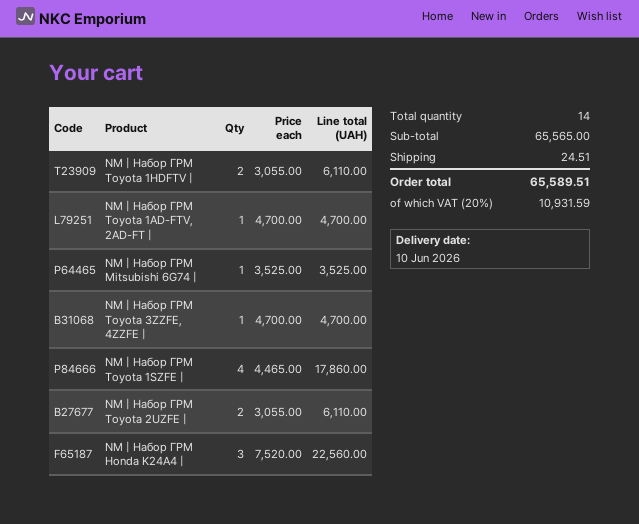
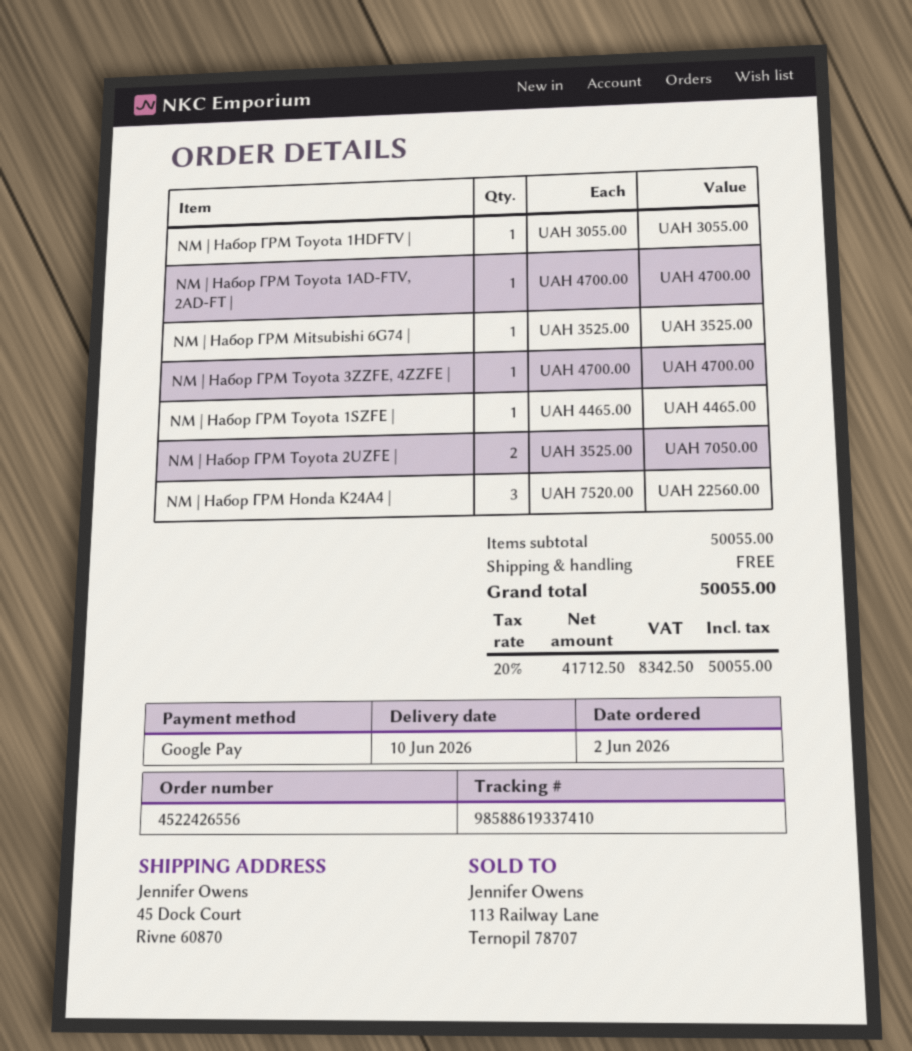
NM | Набор ГРМ Toyota 1HDFTV |: 2 x 3055.00 = 6110.00 -> 1 x 3055.00 = 3055.00
NM | Набор ГРМ Toyota 1SZFE |: 4 x 4465.00 = 17860.00 -> 1 x 4465.00 = 4465.00
NM | Набор ГРМ Toyota 2UZFE |: 2 x 3055.00 = 6110.00 -> 2 x 3525.00 = 7050.00
subtotal: 65565.00 -> 50055.00
shipping: 24.51 -> 0.00
tax: 20% = 10931.59 -> 20% = 8342.50
total: 65589.51 -> 50055.00

